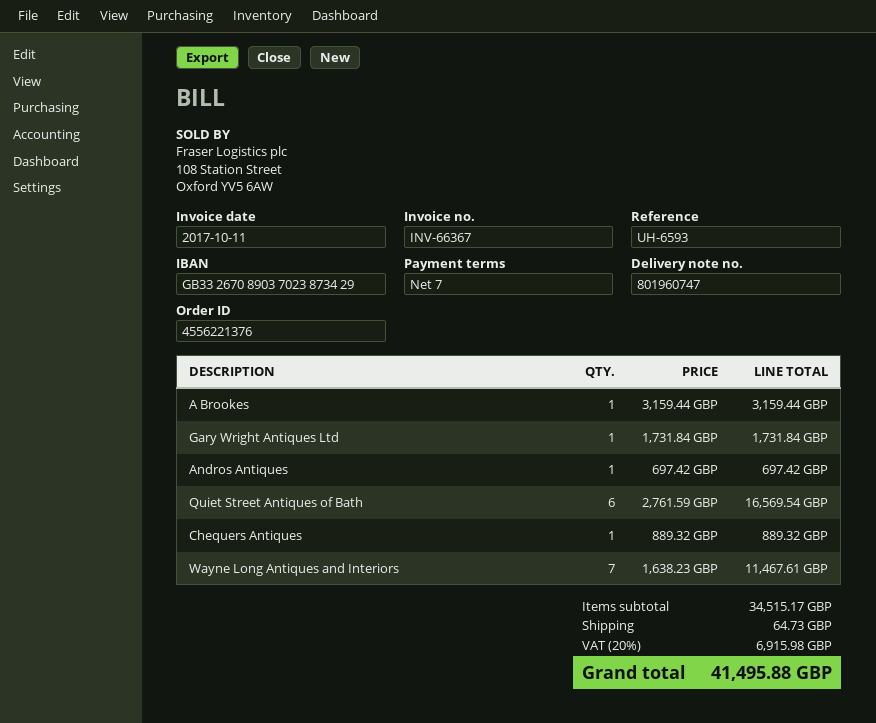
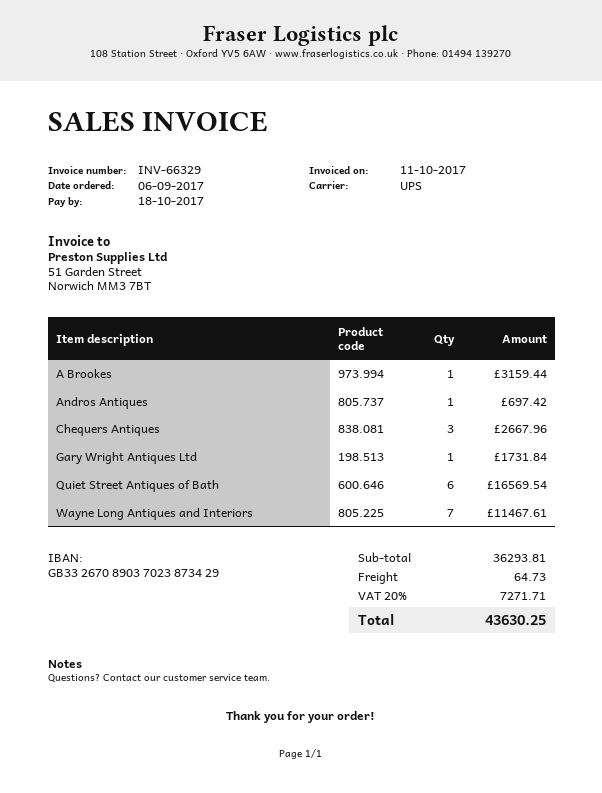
invoice number: INV-66367 -> INV-66329
Chequers Antiques: 1 for 889.32 -> 3 for 2667.96
subtotal: 34515.17 -> 36293.81
tax: 20% = 6915.98 -> 20% = 7271.71
total: 41495.88 -> 43630.25

